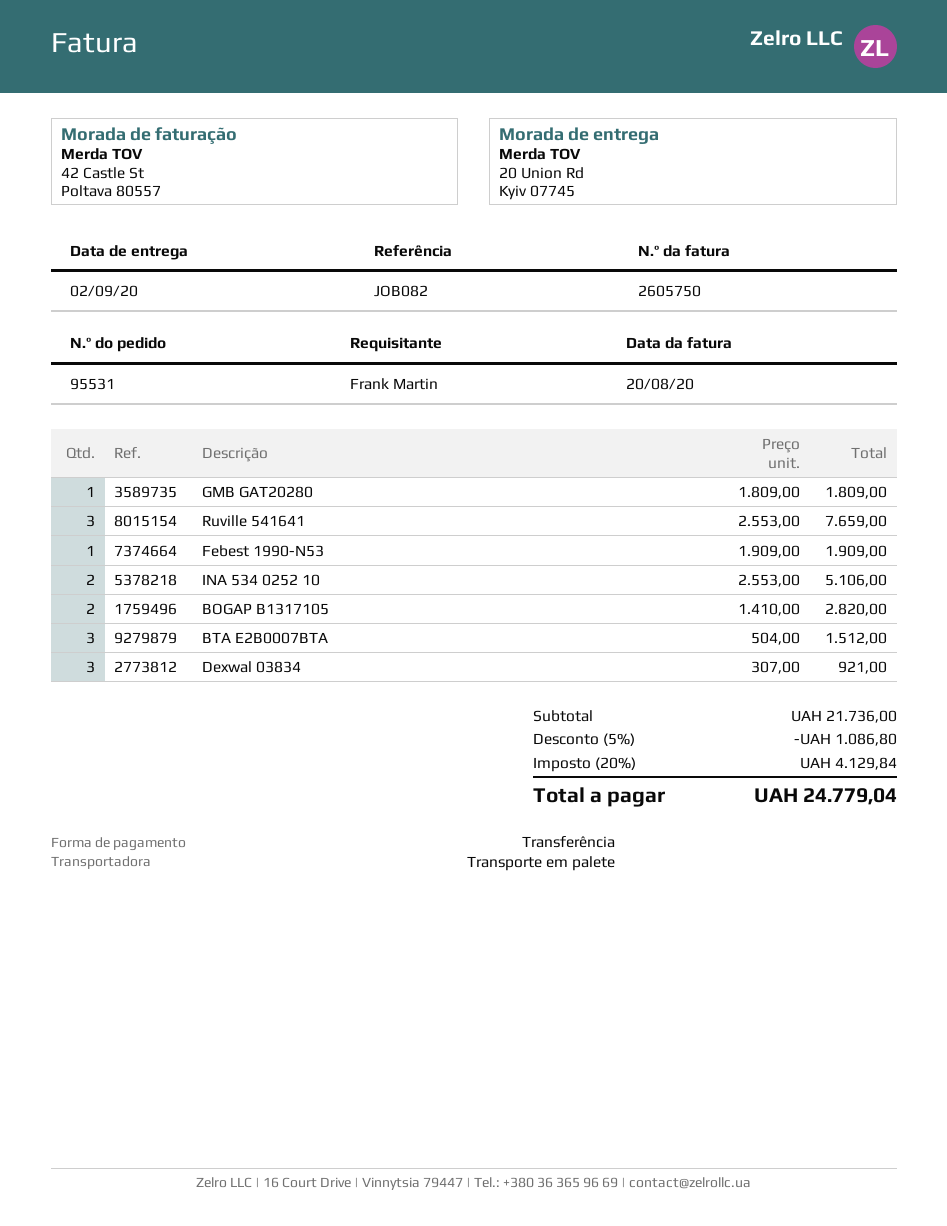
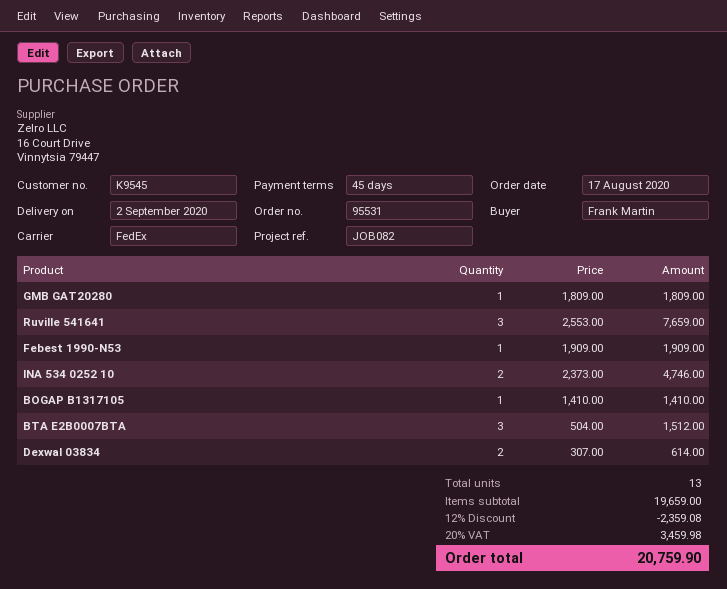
shipping method: pallet freight -> FedEx
INA 534 0252 10: 2 x 2553.00 = 5106.00 -> 2 x 2373.00 = 4746.00
BOGAP B1317105: 2 x 1410.00 = 2820.00 -> 1 x 1410.00 = 1410.00
Dexwal 03834: 3 x 307.00 = 921.00 -> 2 x 307.00 = 614.00
subtotal: 21736.00 -> 19659.00
discount: 5% = 1086.80 -> 12% = 2359.08
tax: 20% = 4129.84 -> 20% = 3459.98
total: 24779.04 -> 20759.90

